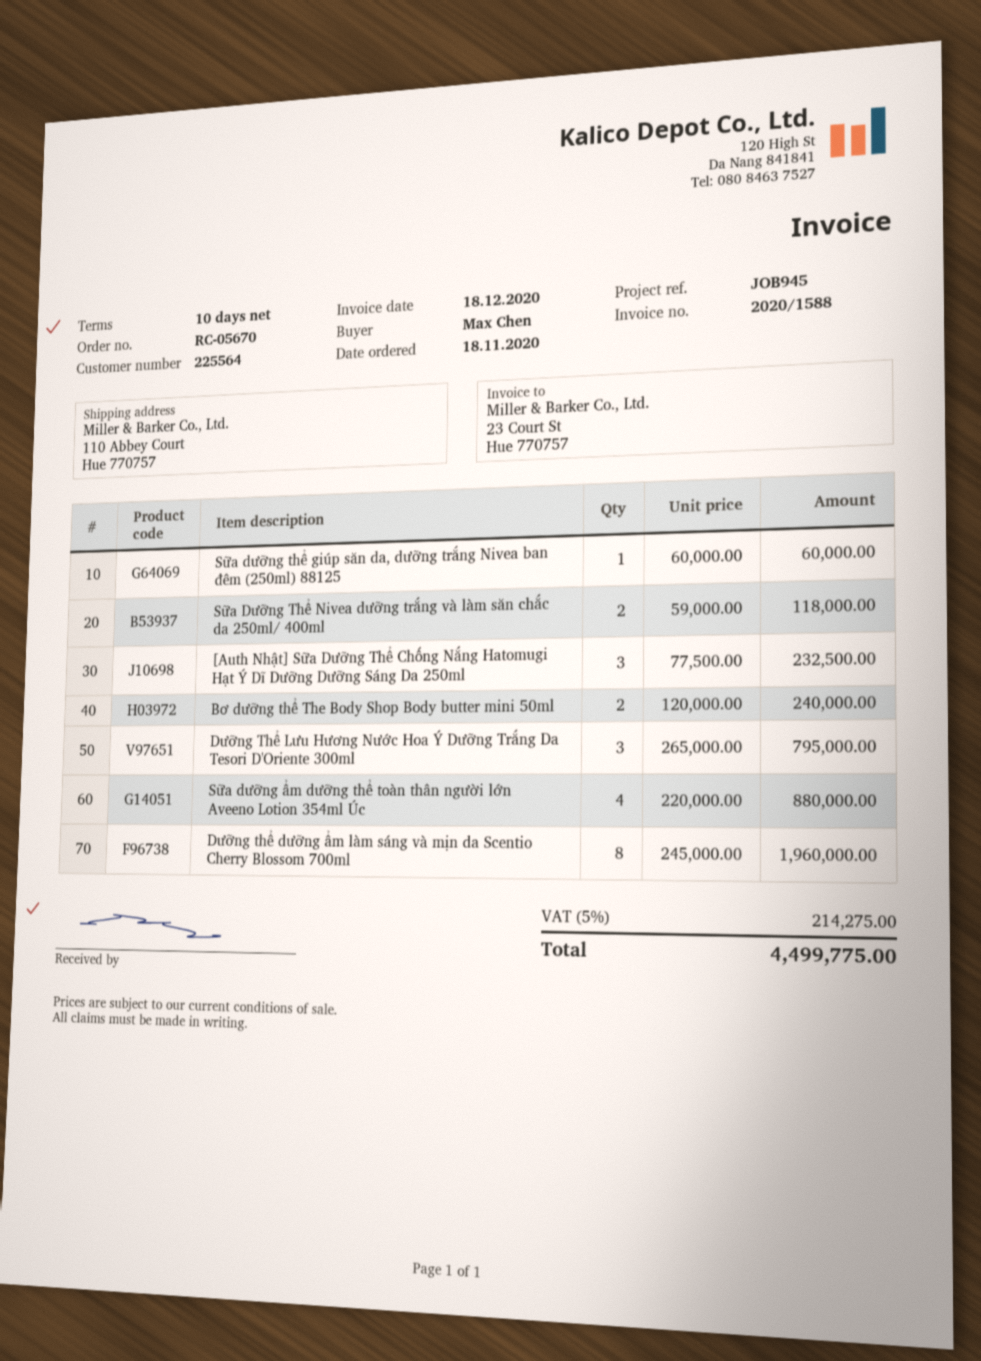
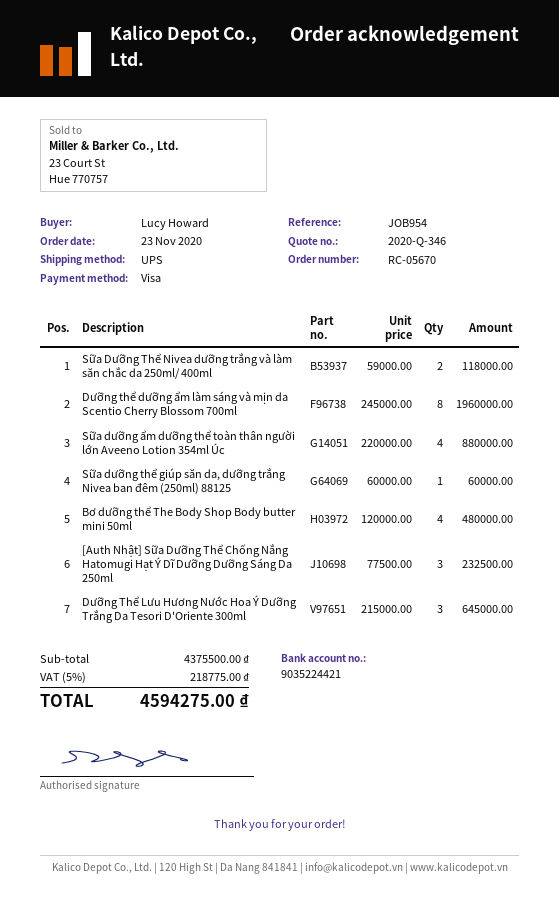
order date: 2020-11-18 -> 2020-11-23
reference: JOB945 -> JOB954
ordered by: Max Chen -> Lucy Howard
Bơ dưỡng thể The Body Shop Body butter mini 50ml: 2 x 120000.00 = 240000.00 -> 4 x 120000.00 = 480000.00
Dưỡng Thể Lưu Hương Nước Hoa Ý Dưỡng Trắng Da Tesori D'Oriente 300ml: 3 x 265000.00 = 795000.00 -> 3 x 215000.00 = 645000.00
tax: 5% = 214275.00 -> 5% = 218775.00
total: 4499775.00 -> 4594275.00

